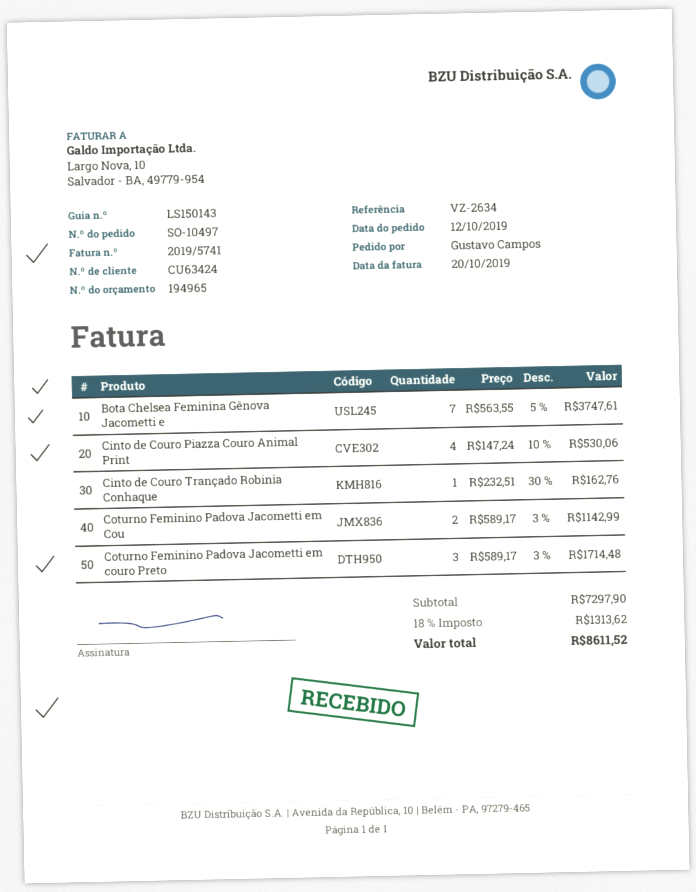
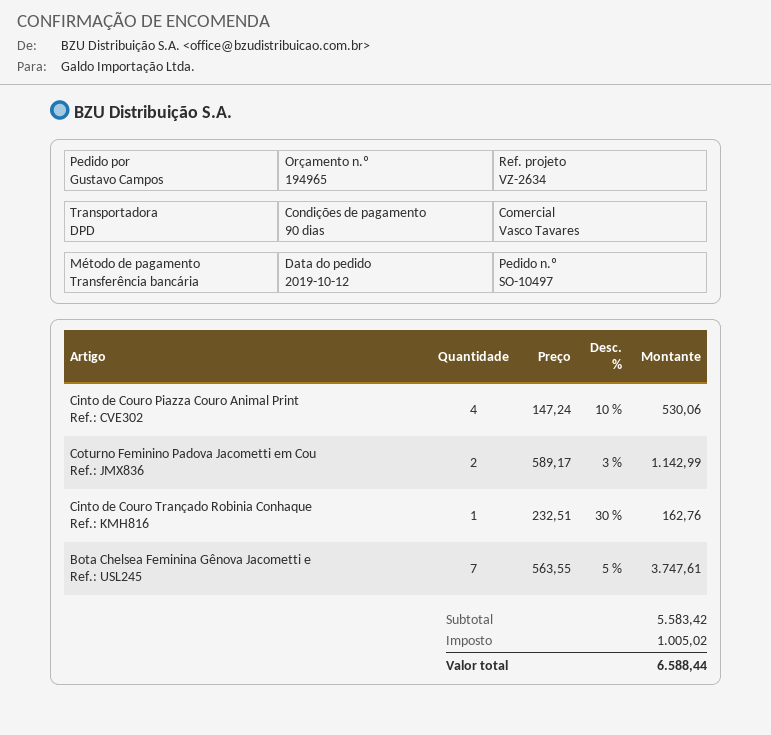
Coturno Feminino Padova Jacometti em couro Preto: 3 x 589.17 - 3% = 1714.48 -> none
subtotal: 7297.90 -> 5583.42
tax: 1313.62 -> 1005.02
total: 8611.52 -> 6588.44

